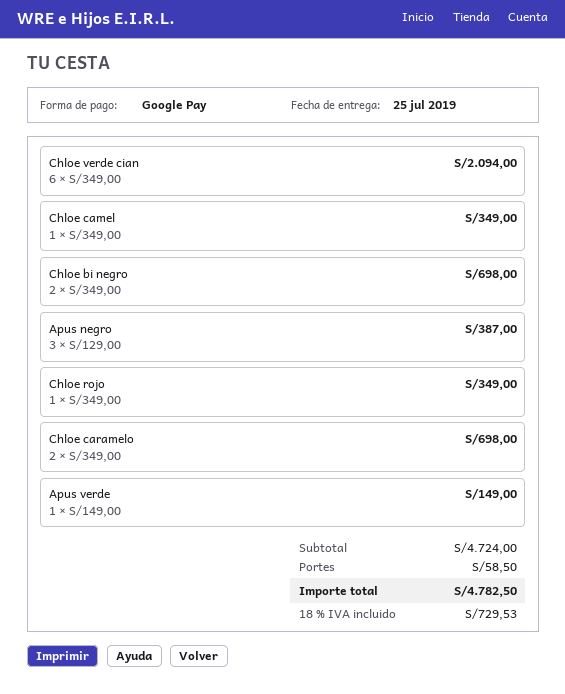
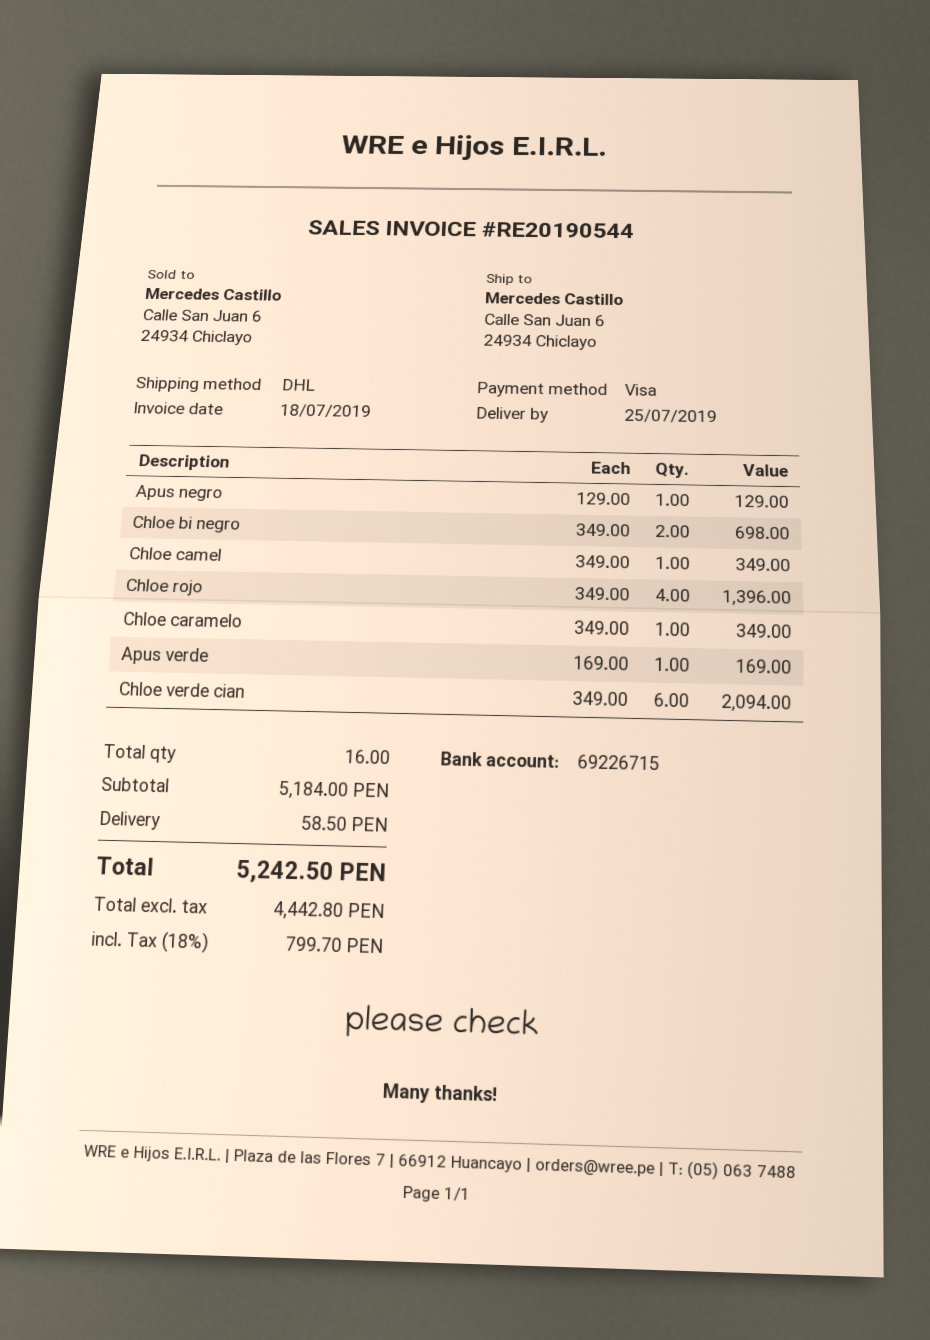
payment method: Google Pay -> Visa
Apus negro: 3 x 129.00 = 387.00 -> 1 x 129.00 = 129.00
Chloe rojo: 1 x 349.00 = 349.00 -> 4 x 349.00 = 1396.00
Chloe caramelo: 2 x 349.00 = 698.00 -> 1 x 349.00 = 349.00
Apus verde: 1 x 149.00 = 149.00 -> 1 x 169.00 = 169.00
subtotal: 4724.00 -> 5184.00
tax: 18% = 729.53 -> 18% = 799.70
total: 4782.50 -> 5242.50

